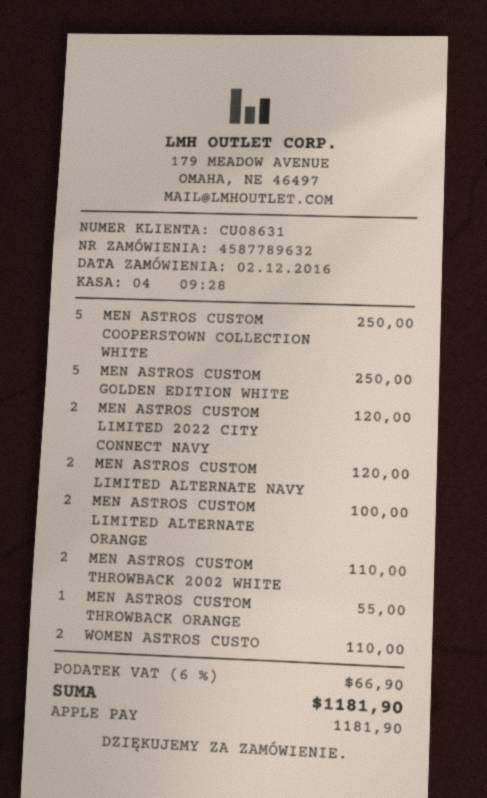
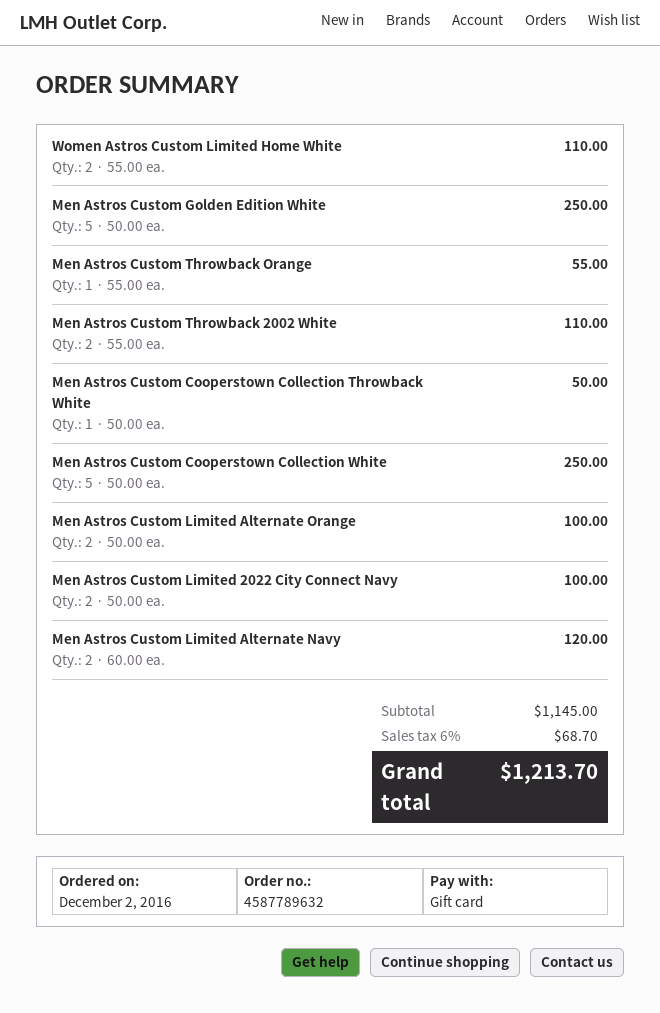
payment method: Apple Pay -> gift card
MEN ASTROS CUSTOM LIMITED 2022 CITY CONNECT NAVY: 2 for 120.00 -> 2 for 100.00
Men Astros Custom Cooperstown Collection Throwback White: none -> 1 for 50.00
tax: 6% = 66.90 -> 6% = 68.70
total: 1181.90 -> 1213.70

